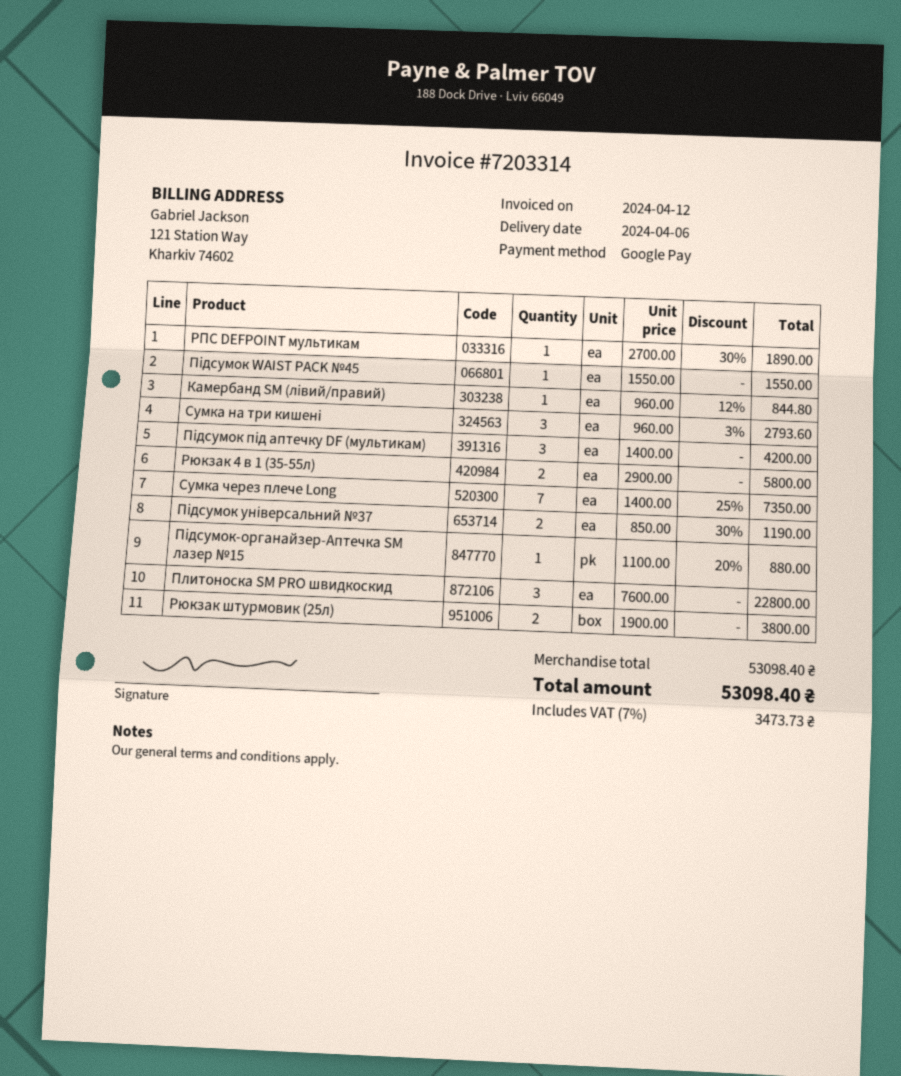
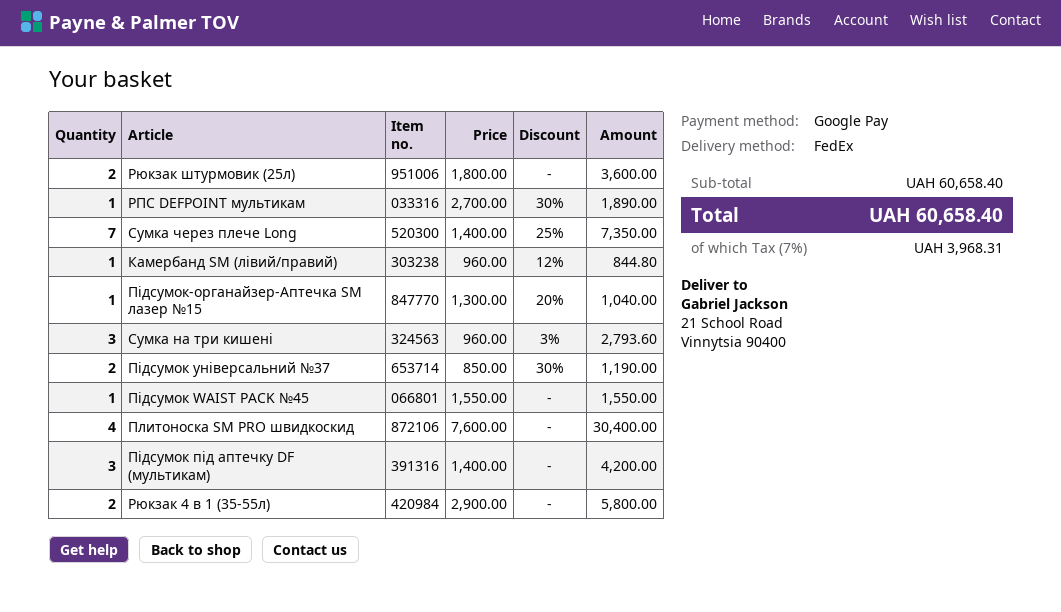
Підсумок-органайзер-Аптечка SM лазер №15: 1 x 1100.00 - 20% = 880.00 -> 1 x 1300.00 - 20% = 1040.00
Плитоноска SM PRO швидкоскид: 3 x 7600.00 = 22800.00 -> 4 x 7600.00 = 30400.00
Рюкзак штурмовик (25л): 2 x 1900.00 = 3800.00 -> 2 x 1800.00 = 3600.00
subtotal: 53098.40 -> 60658.40
tax: 7% = 3473.73 -> 7% = 3968.31
total: 53098.40 -> 60658.40

